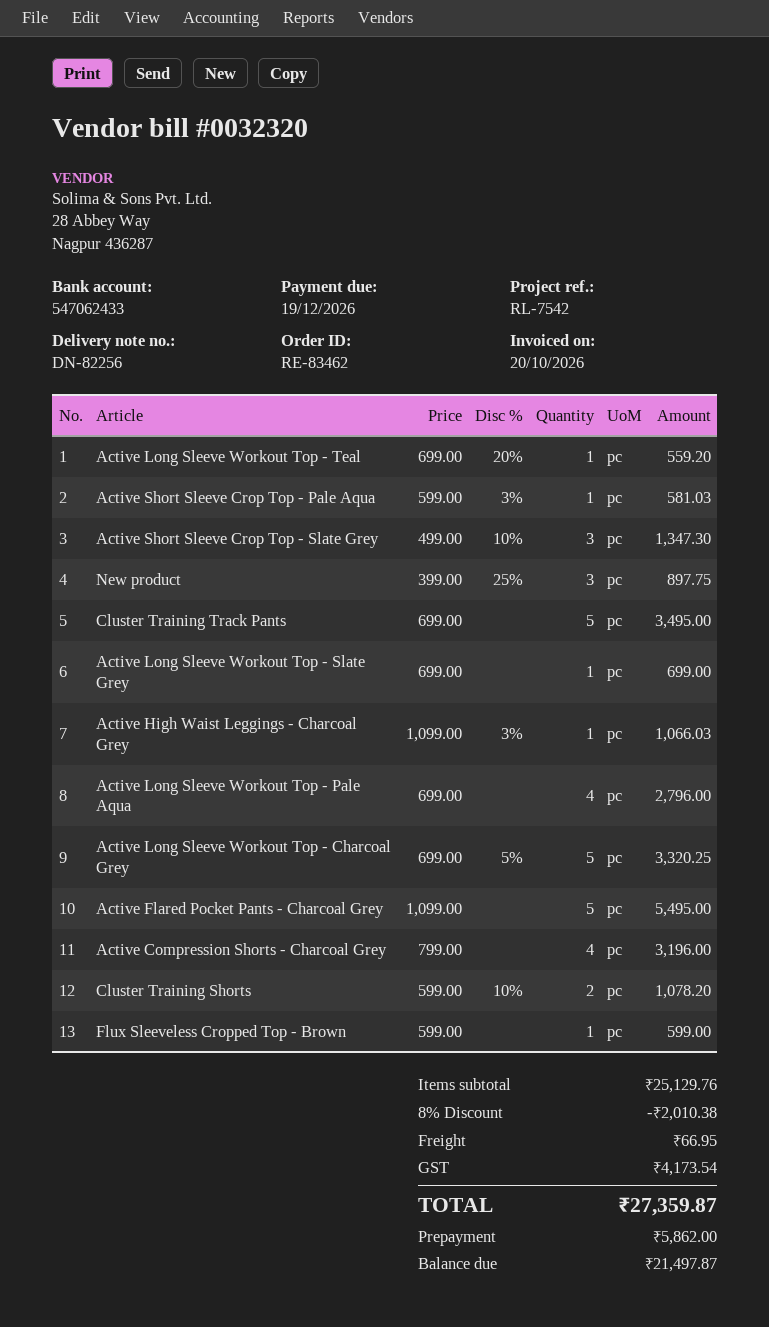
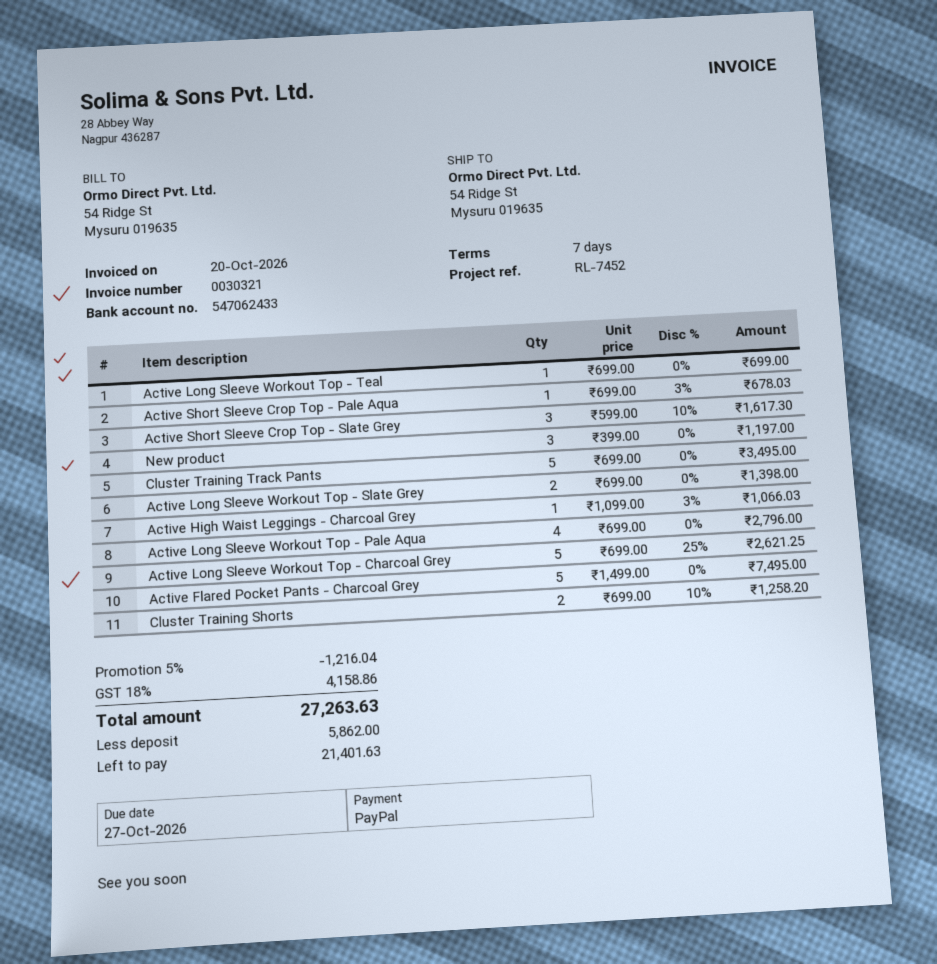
invoice number: 0032320 -> 0030321
due date: 2026-12-19 -> 2026-10-27
reference: RL-7542 -> RL-7452
Active Long Sleeve Workout Top - Teal: 1 x 699.00 - 20% = 559.20 -> 1 x 699.00 = 699.00
Active Short Sleeve Crop Top - Pale Aqua: 1 x 599.00 - 3% = 581.03 -> 1 x 699.00 - 3% = 678.03
Active Short Sleeve Crop Top - Slate Grey: 3 x 499.00 - 10% = 1347.30 -> 3 x 599.00 - 10% = 1617.30
New product: 3 x 399.00 - 25% = 897.75 -> 3 x 399.00 = 1197.00
Active Long Sleeve Workout Top - Slate Grey: 1 x 699.00 = 699.00 -> 2 x 699.00 = 1398.00
Active Long Sleeve Workout Top - Charcoal Grey: 5 x 699.00 - 5% = 3320.25 -> 5 x 699.00 - 25% = 2621.25
Active Flared Pocket Pants - Charcoal Grey: 5 x 1099.00 = 5495.00 -> 5 x 1499.00 = 7495.00
Active Compression Shorts - Charcoal Grey: 4 x 799.00 = 3196.00 -> none
Cluster Training Shorts: 2 x 599.00 - 10% = 1078.20 -> 2 x 699.00 - 10% = 1258.20
Flux Sleeveless Cropped Top - Brown: 1 x 599.00 = 599.00 -> none
discount: 8% = 2010.38 -> 5% = 1216.04
shipping: 66.95 -> none
tax: 4173.54 -> 4158.86
total: 27359.87 -> 27263.63
balance: 21497.87 -> 21401.63

